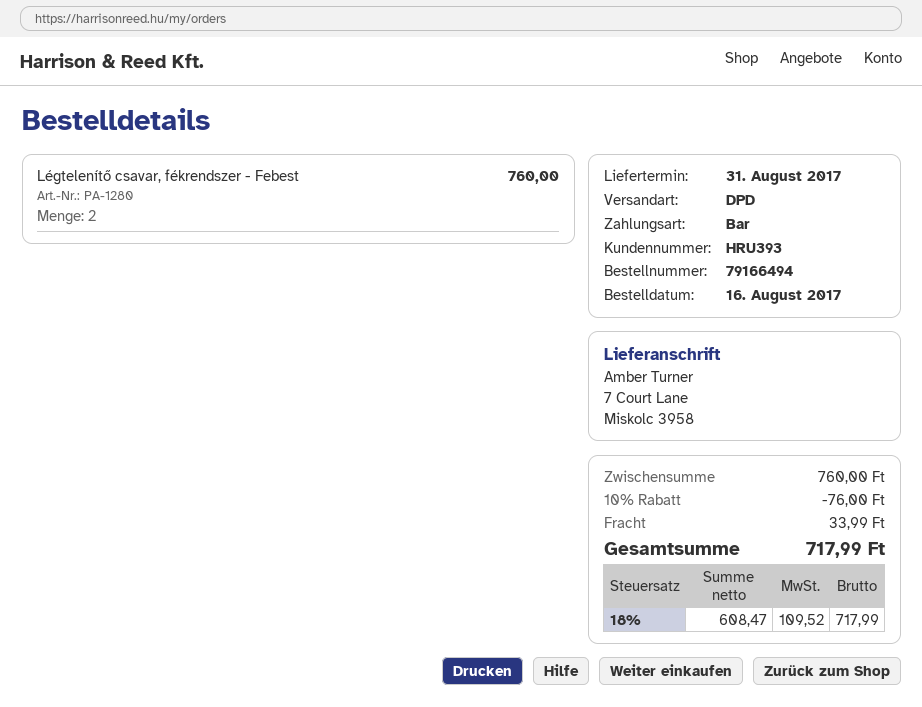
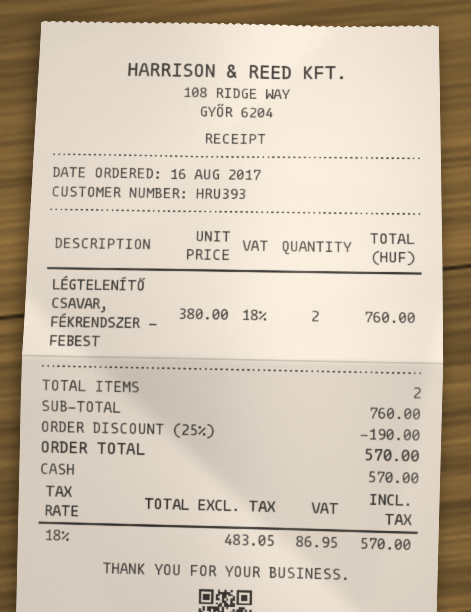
discount: 10% = 76.00 -> 25% = 190.00
shipping: 33.99 -> none
net: 608.47 -> 483.05
tax: 18% = 109.52 -> 18% = 86.95
total: 717.99 -> 570.00

